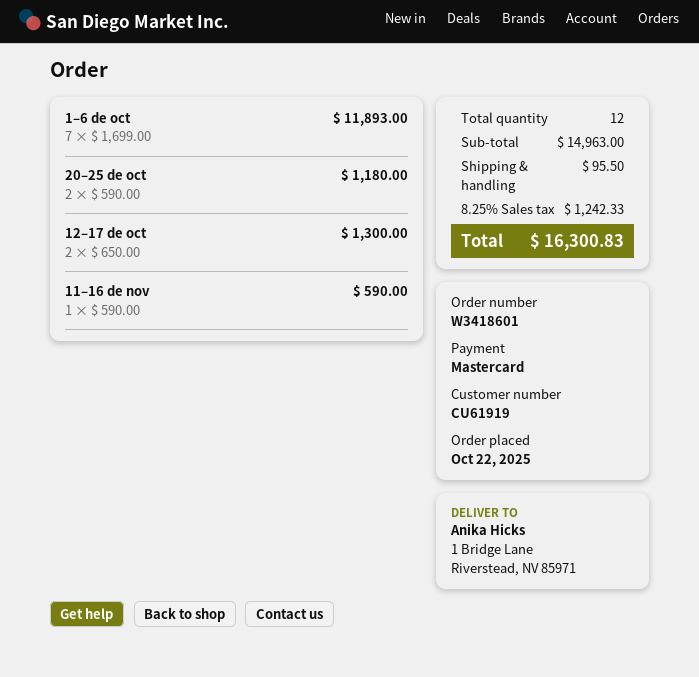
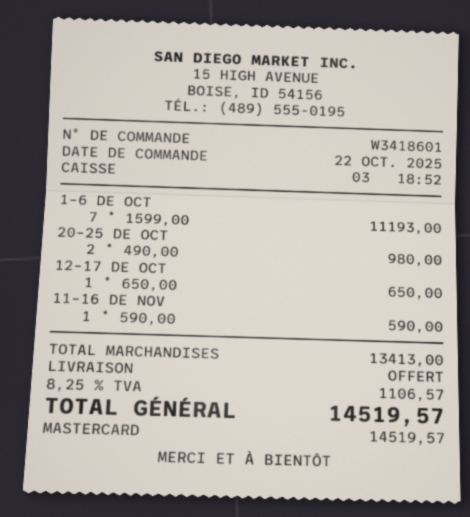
1–6 de oct: 7 x 1699.00 = 11893.00 -> 7 x 1599.00 = 11193.00
20–25 de oct: 2 x 590.00 = 1180.00 -> 2 x 490.00 = 980.00
12–17 de oct: 2 x 650.00 = 1300.00 -> 1 x 650.00 = 650.00
subtotal: 14963.00 -> 13413.00
shipping: 95.50 -> 0.00
tax: 8.25% = 1242.33 -> 8.25% = 1106.57
total: 16300.83 -> 14519.57

